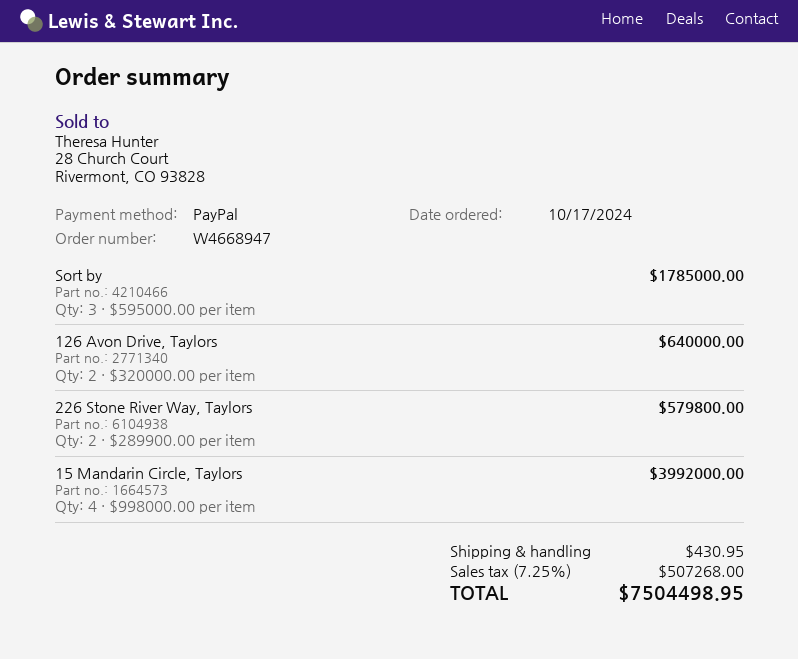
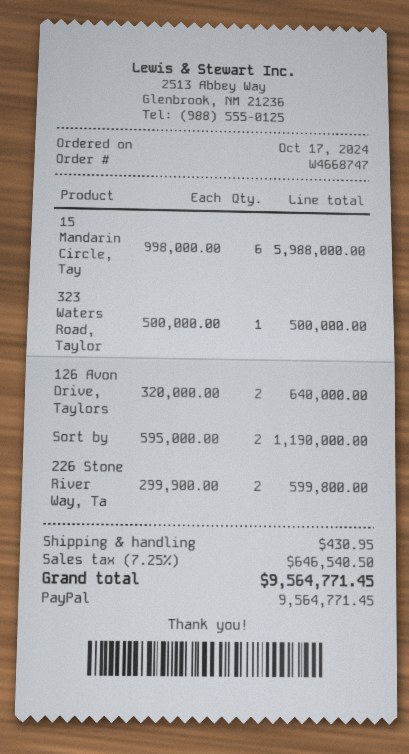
order number: W4668947 -> W4668747
Sort by: 3 x 595000.00 = 1785000.00 -> 2 x 595000.00 = 1190000.00
226 Stone River Way, Taylors: 2 x 289900.00 = 579800.00 -> 2 x 299900.00 = 599800.00
15 Mandarin Circle, Taylors: 4 x 998000.00 = 3992000.00 -> 6 x 998000.00 = 5988000.00
323 Waters Road, Taylor: none -> 1 x 500000.00 = 500000.00
tax: 7.25% = 507268.00 -> 7.25% = 646540.50
total: 7504498.95 -> 9564771.45

